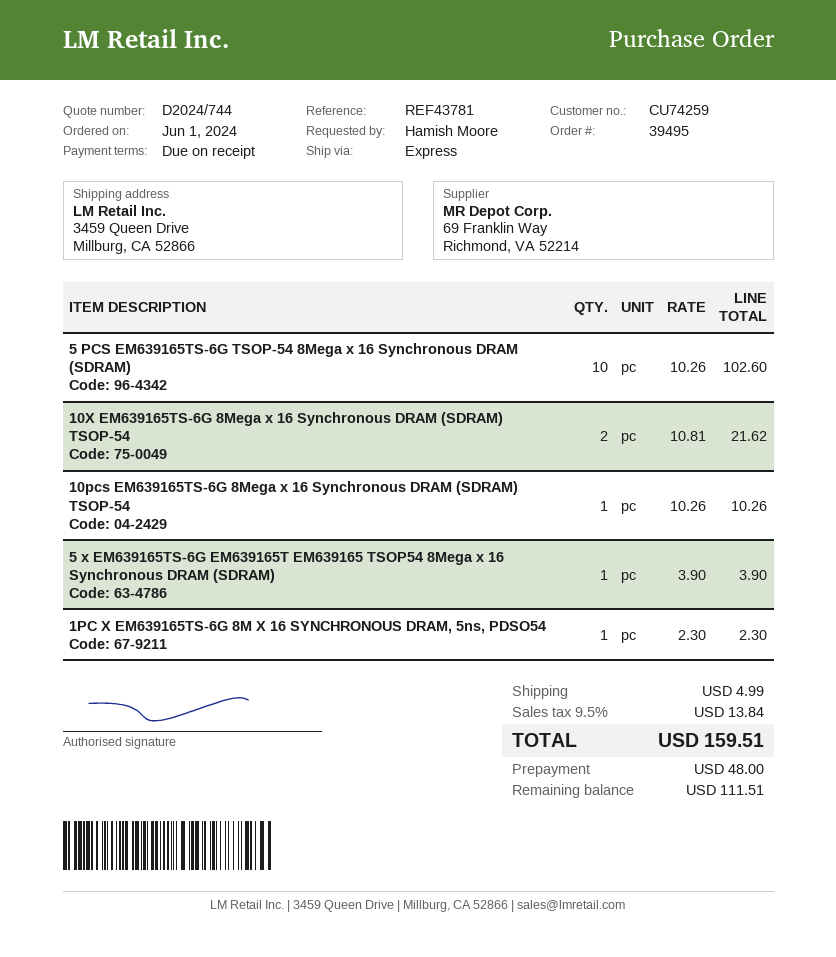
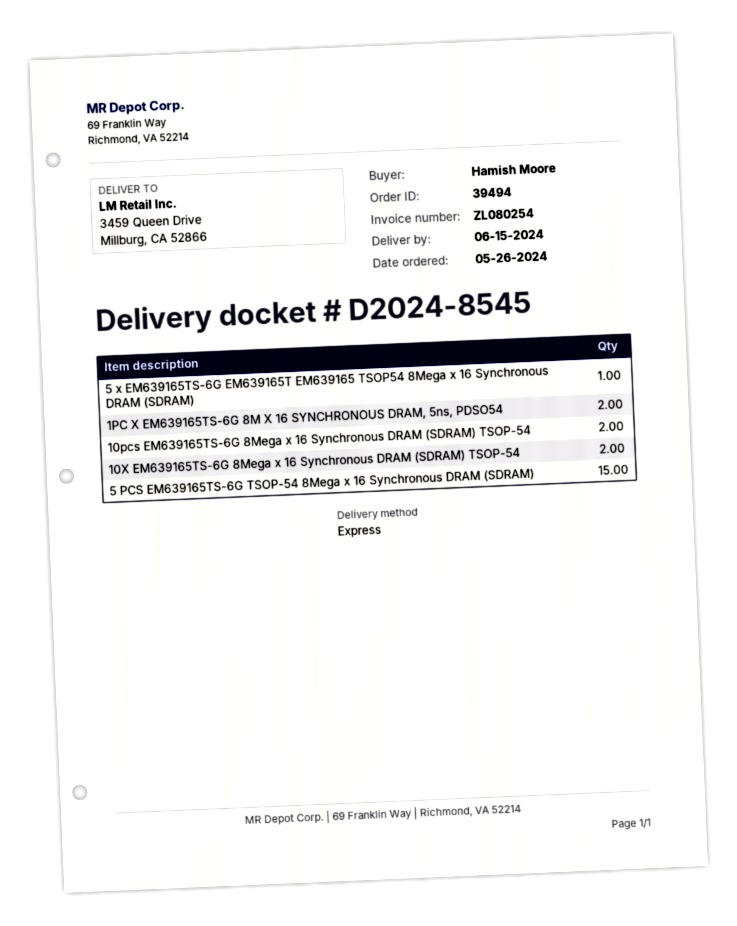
order number: 39495 -> 39494
order date: 2024-06-01 -> 2024-05-26
5 PCS EM639165TS-6G TSOP-54 8Mega x 16 Synchronous DRAM (SDRAM): 10 -> 15
10pcs EM639165TS-6G 8Mega x 16 Synchronous DRAM (SDRAM) TSOP-54: 1 -> 2
1PC X EM639165TS-6G 8M X 16 SYNCHRONOUS DRAM, 5ns, PDSO54: 1 -> 2

